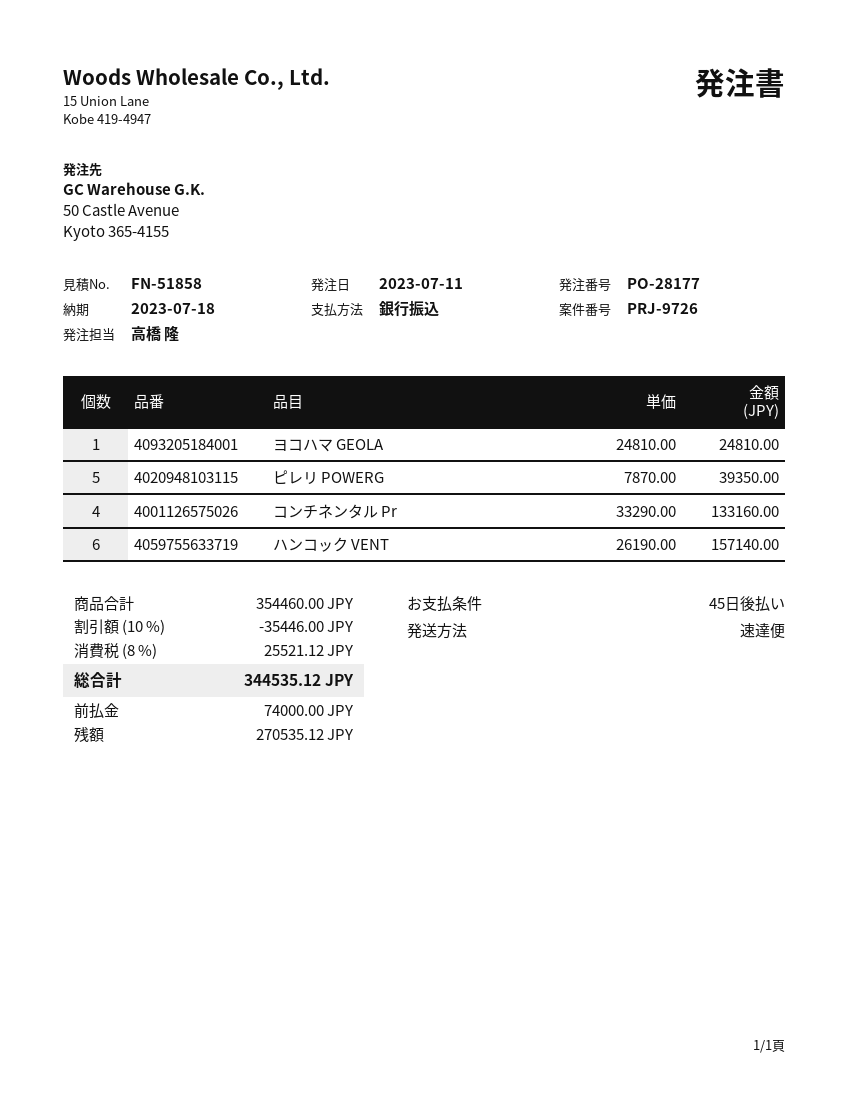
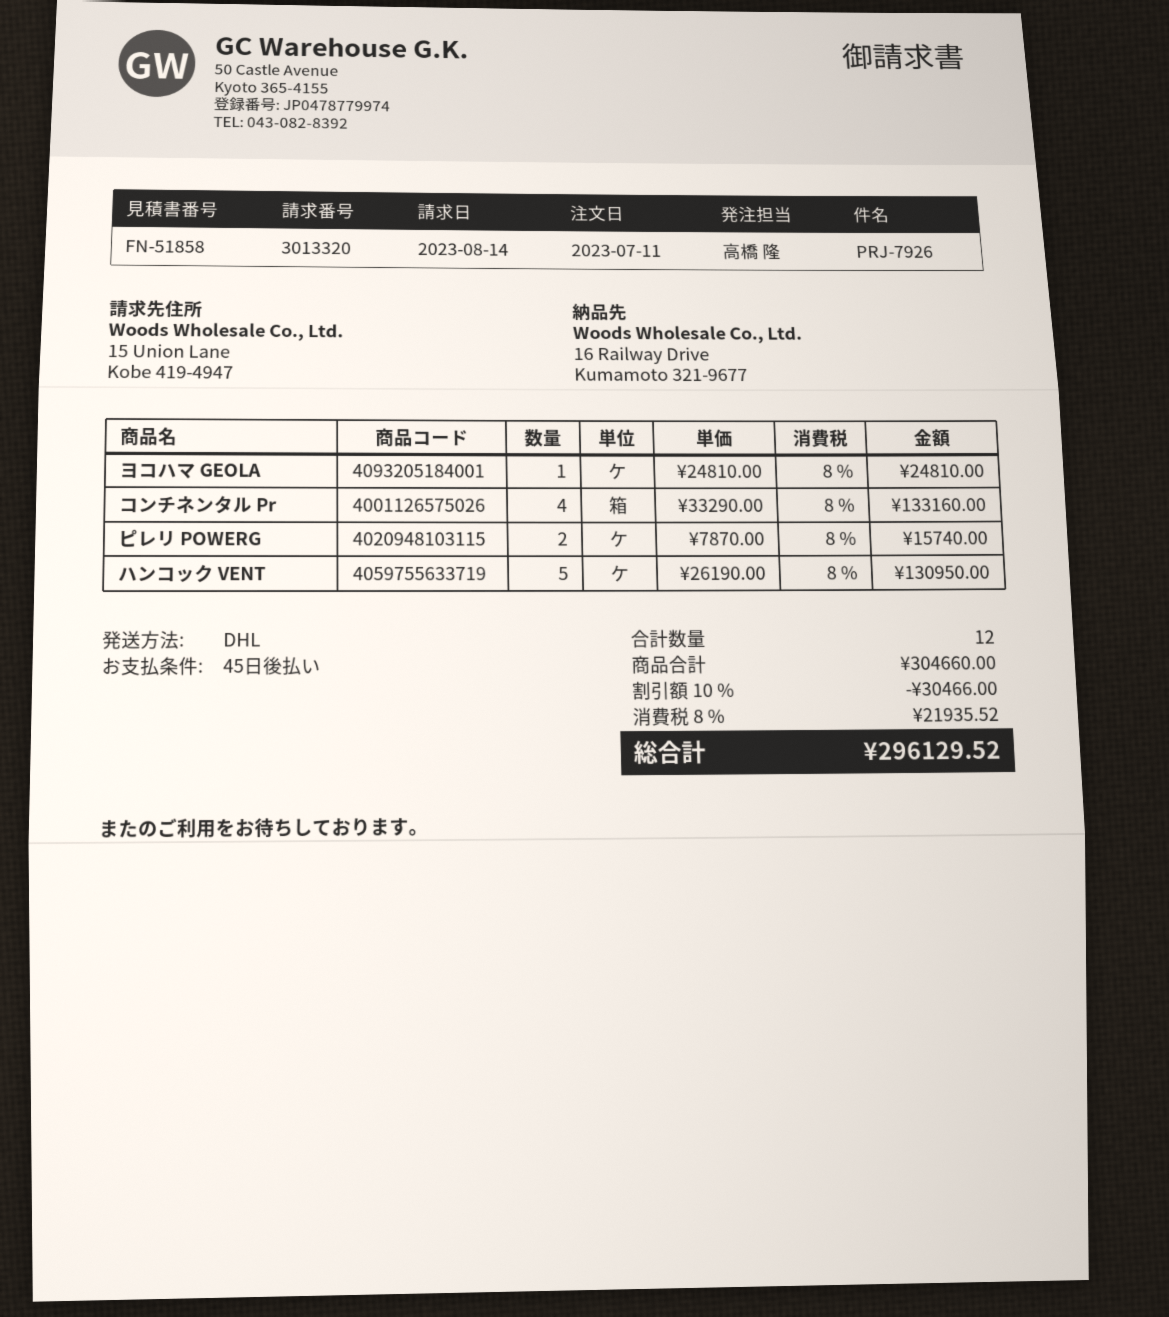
reference: PRJ-9726 -> PRJ-7926
shipping method: express -> DHL
ピレリ POWERG: 5 x 7870.00 = 39350.00 -> 2 x 7870.00 = 15740.00
ハンコック VENT: 6 x 26190.00 = 157140.00 -> 5 x 26190.00 = 130950.00
subtotal: 354460.00 -> 304660.00
discount: 10% = 35446.00 -> 10% = 30466.00
tax: 8% = 25521.12 -> 8% = 21935.52
total: 344535.12 -> 296129.52

